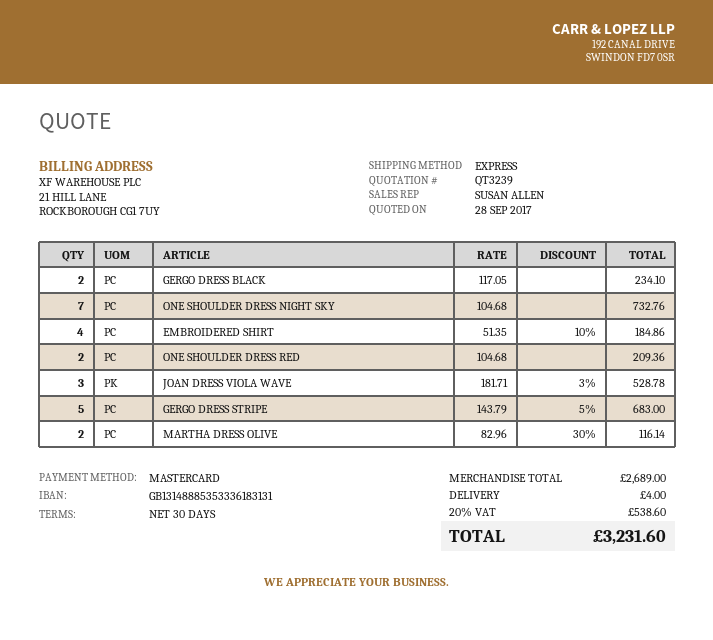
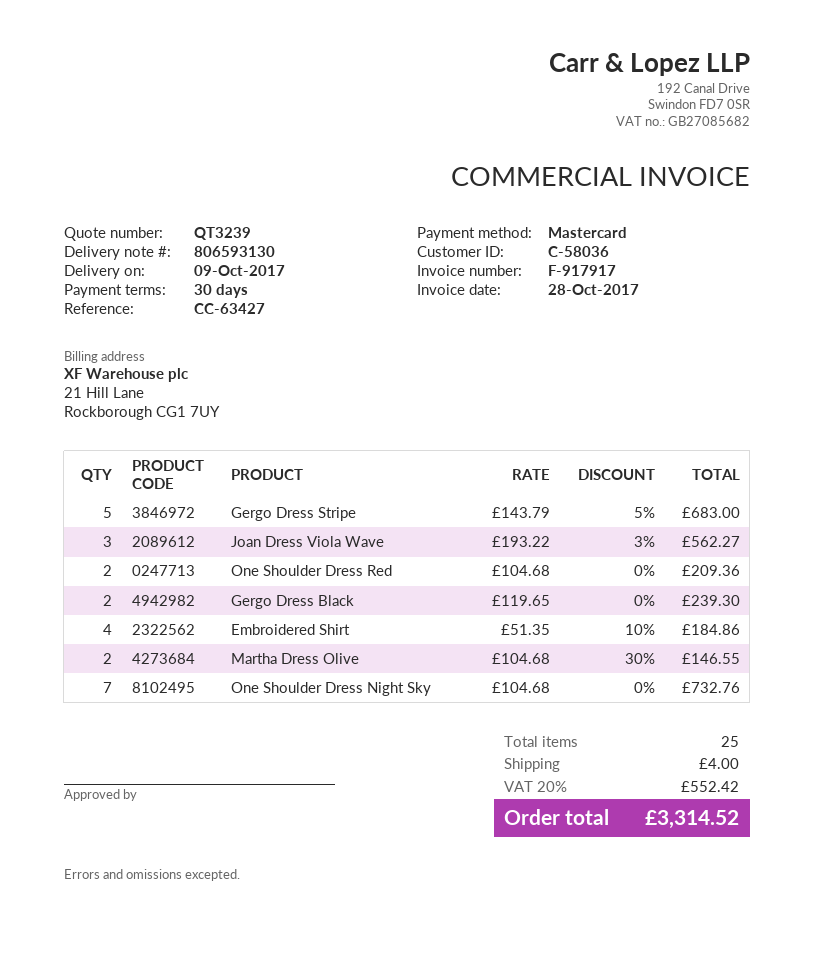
GERGO DRESS BLACK: 2 x 117.05 = 234.10 -> 2 x 119.65 = 239.30
JOAN DRESS VIOLA WAVE: 3 x 181.71 - 3% = 528.78 -> 3 x 193.22 - 3% = 562.27
MARTHA DRESS OLIVE: 2 x 82.96 - 30% = 116.14 -> 2 x 104.68 - 30% = 146.55
tax: 20% = 538.60 -> 20% = 552.42
total: 3231.60 -> 3314.52

